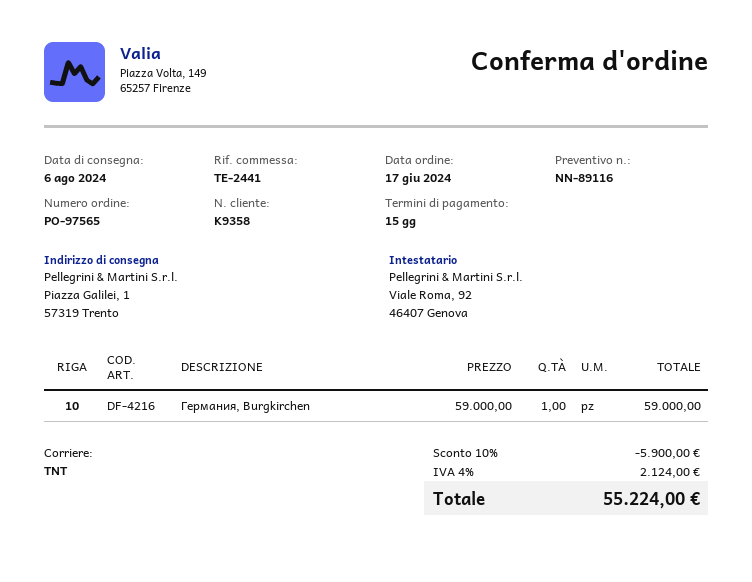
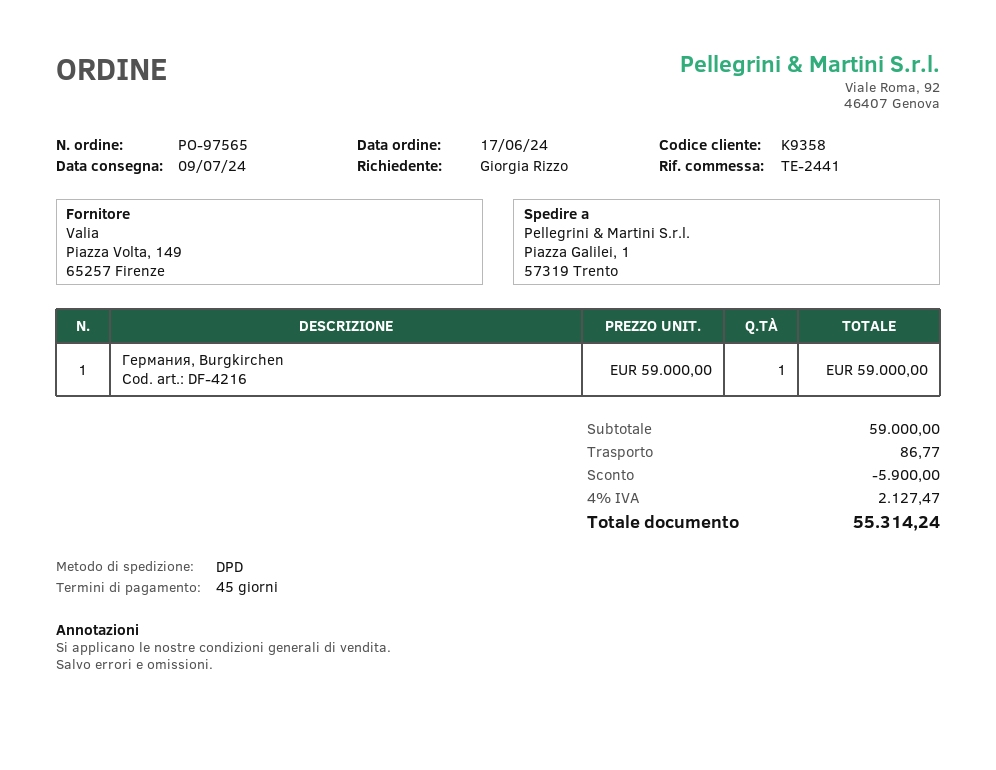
delivery date: 2024-08-06 -> 2024-07-09
payment terms: 15 days -> 45 days
shipping method: TNT -> DPD
shipping: none -> 86.77
tax: 4% = 2124.00 -> 4% = 2127.47
total: 55224.00 -> 55314.24

